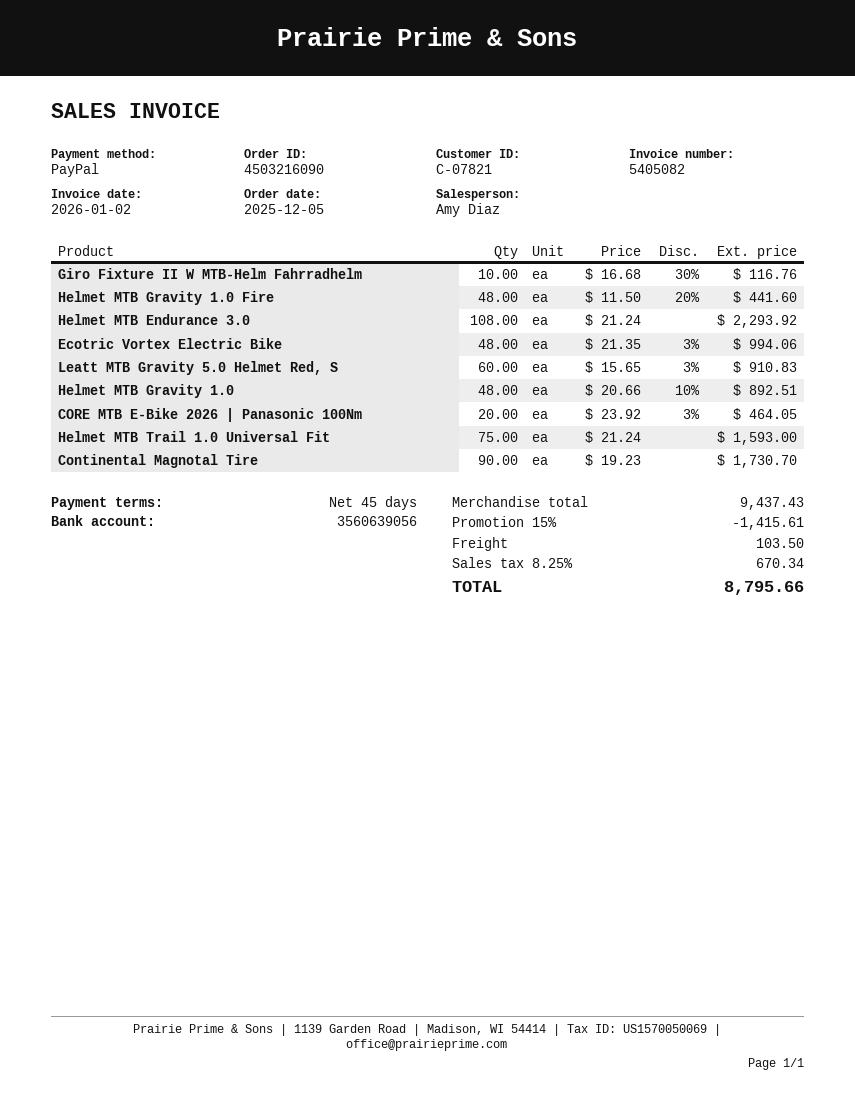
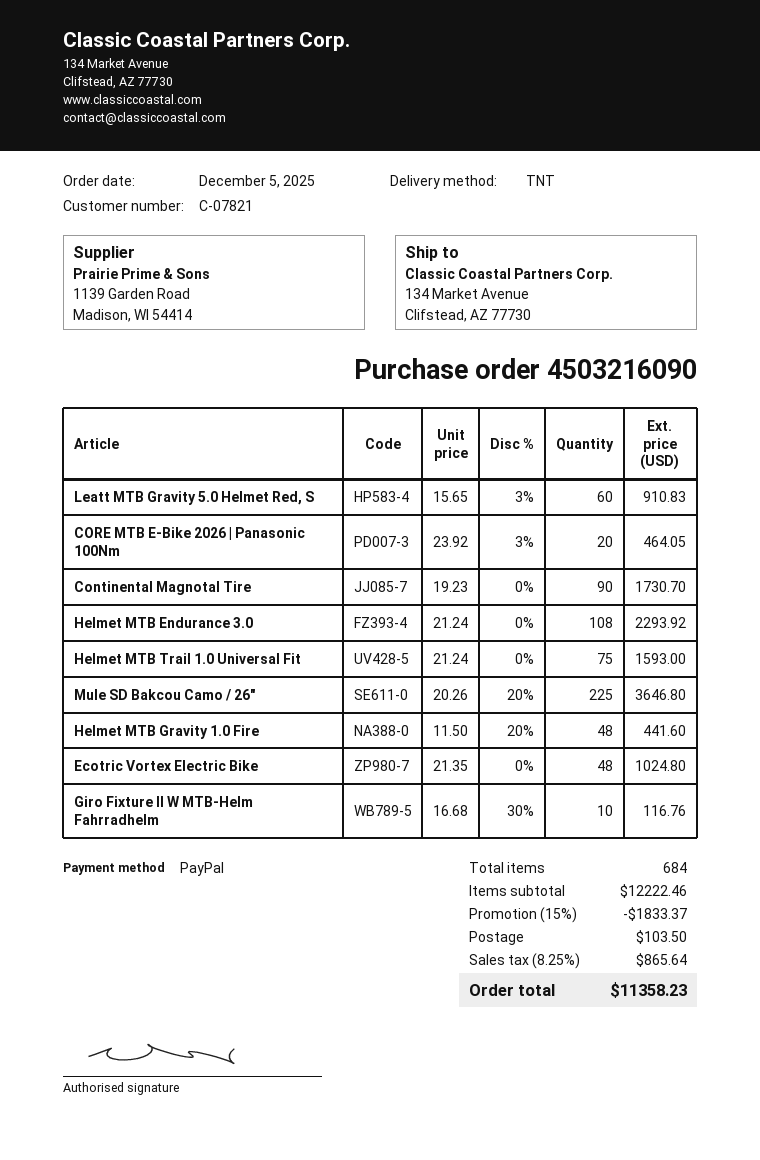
Ecotric Vortex Electric Bike: 48 x 21.35 - 3% = 994.06 -> 48 x 21.35 = 1024.80
Helmet MTB Gravity 1.0: 48 x 20.66 - 10% = 892.51 -> none
Mule SD Bakcou Camo / 26": none -> 225 x 20.26 - 20% = 3646.80
subtotal: 9437.43 -> 12222.46
discount: 15% = 1415.61 -> 15% = 1833.37
tax: 8.25% = 670.34 -> 8.25% = 865.64
total: 8795.66 -> 11358.23

